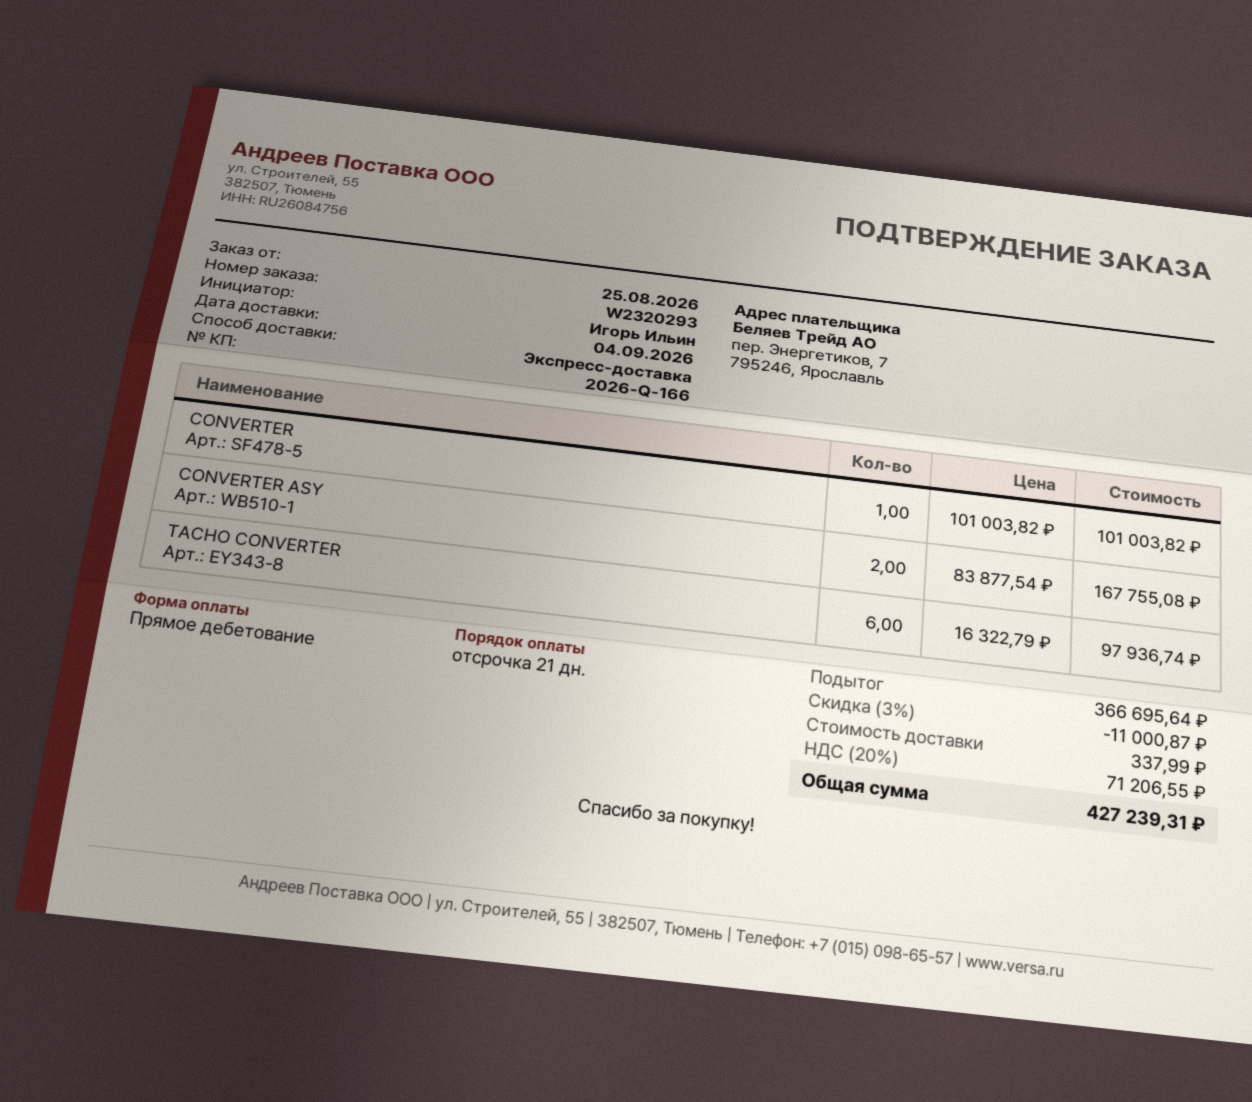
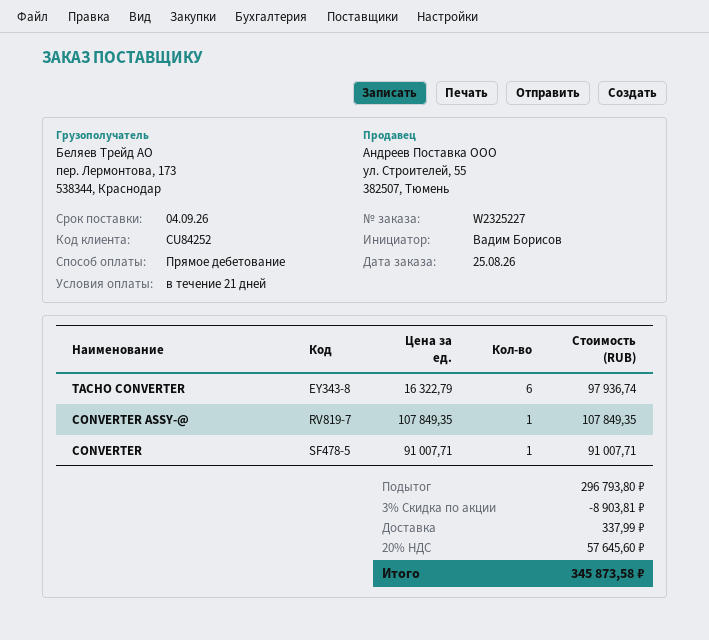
order number: W2320293 -> W2325227
ordered by: Игорь Ильин -> Вадим Борисов
CONVERTER: 1 x 101003.82 = 101003.82 -> 1 x 91007.71 = 91007.71
CONVERTER ASY: 2 x 83877.54 = 167755.08 -> none
CONVERTER ASSY-@: none -> 1 x 107849.35 = 107849.35
subtotal: 366695.64 -> 296793.80
discount: 3% = 11000.87 -> 3% = 8903.81
tax: 20% = 71206.55 -> 20% = 57645.60
total: 427239.31 -> 345873.58

